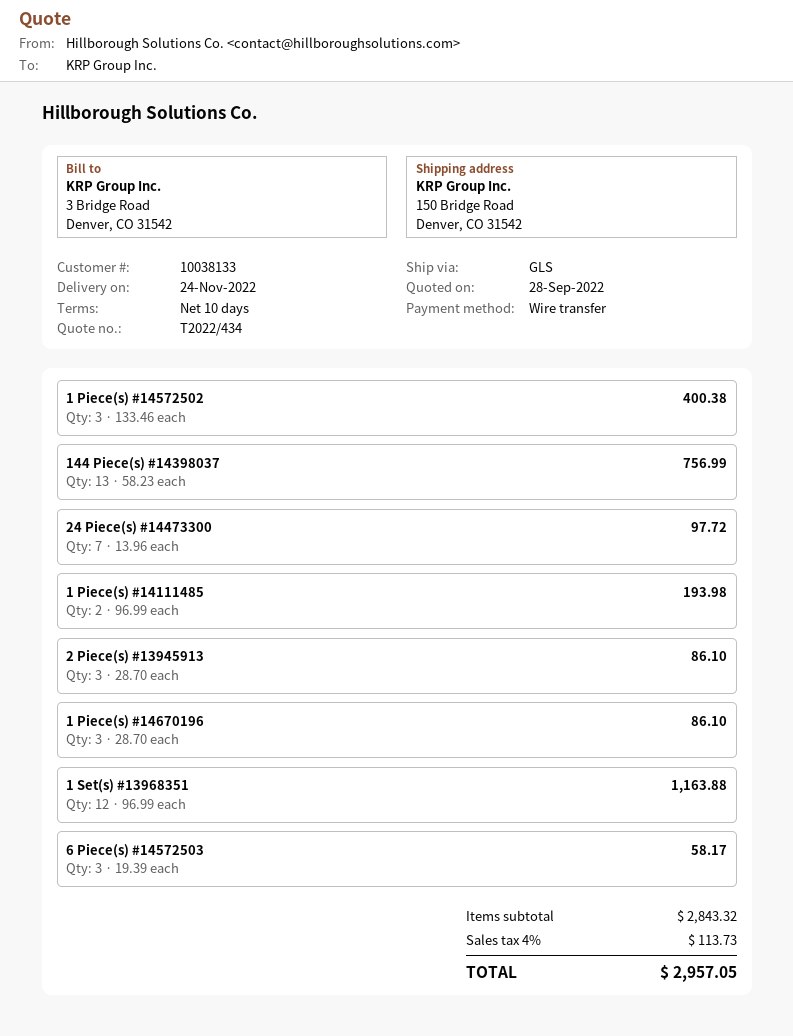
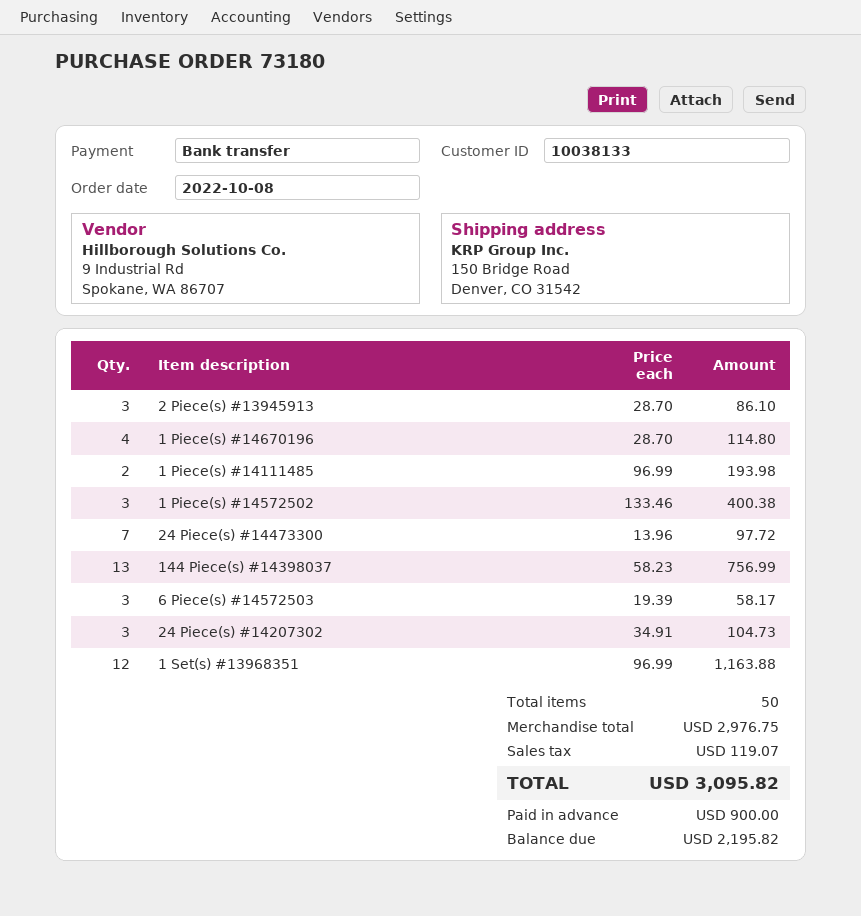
1 Piece(s) #14670196: 3 x 28.70 = 86.10 -> 4 x 28.70 = 114.80
24 Piece(s) #14207302: none -> 3 x 34.91 = 104.73
subtotal: 2843.32 -> 2976.75
tax: 113.73 -> 119.07
total: 2957.05 -> 3095.82

